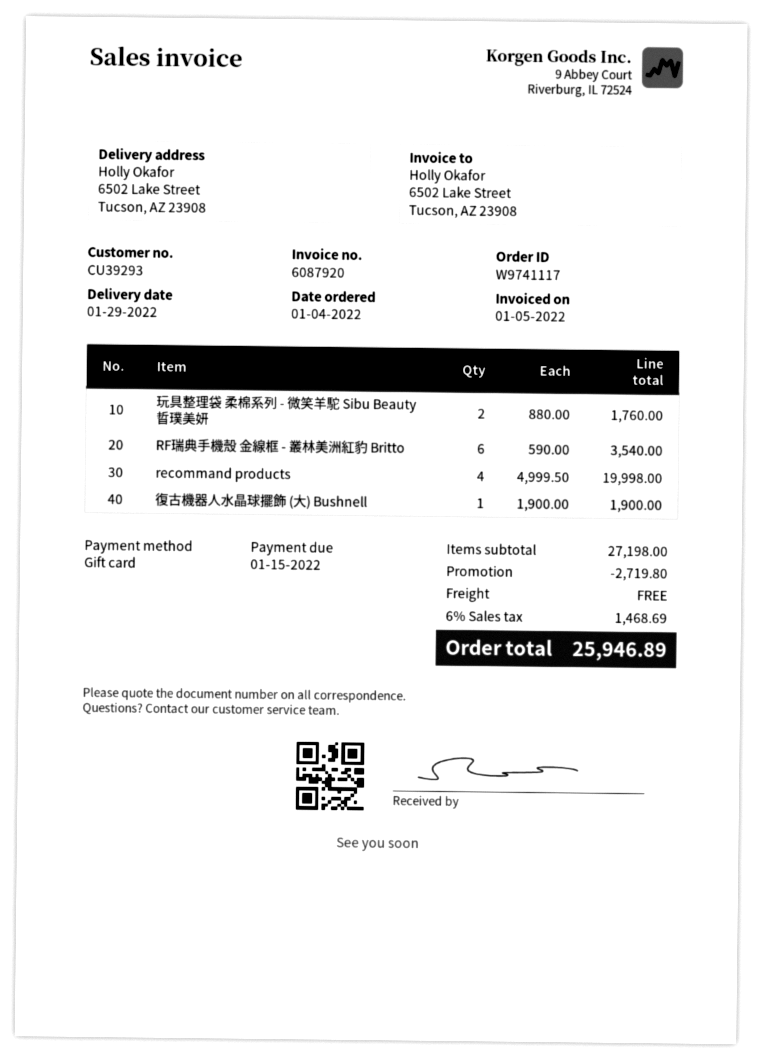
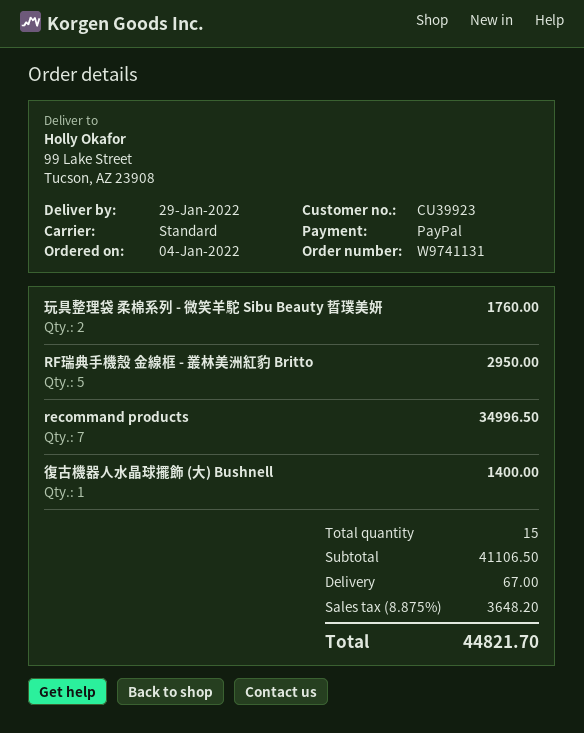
order number: W9741117 -> W9741131
customer number: CU39293 -> CU39923
payment method: gift card -> PayPal
ship to: 6502 Lake Street, Tucson, AZ 23908 -> 99 Lake Street, Tucson, AZ 23908
RF瑞典手機殼 金線框 - 叢林美洲紅豹 Britto: 6 for 3540.00 -> 5 for 2950.00
recommand products: 4 for 19998.00 -> 7 for 34996.50
復古機器人水晶球擺飾 (大) Bushnell: 1 for 1900.00 -> 1 for 1400.00
subtotal: 27198.00 -> 41106.50
discount: 2719.80 -> none
shipping: 0.00 -> 67.00
tax: 6% = 1468.69 -> 8.875% = 3648.20
total: 25946.89 -> 44821.70

